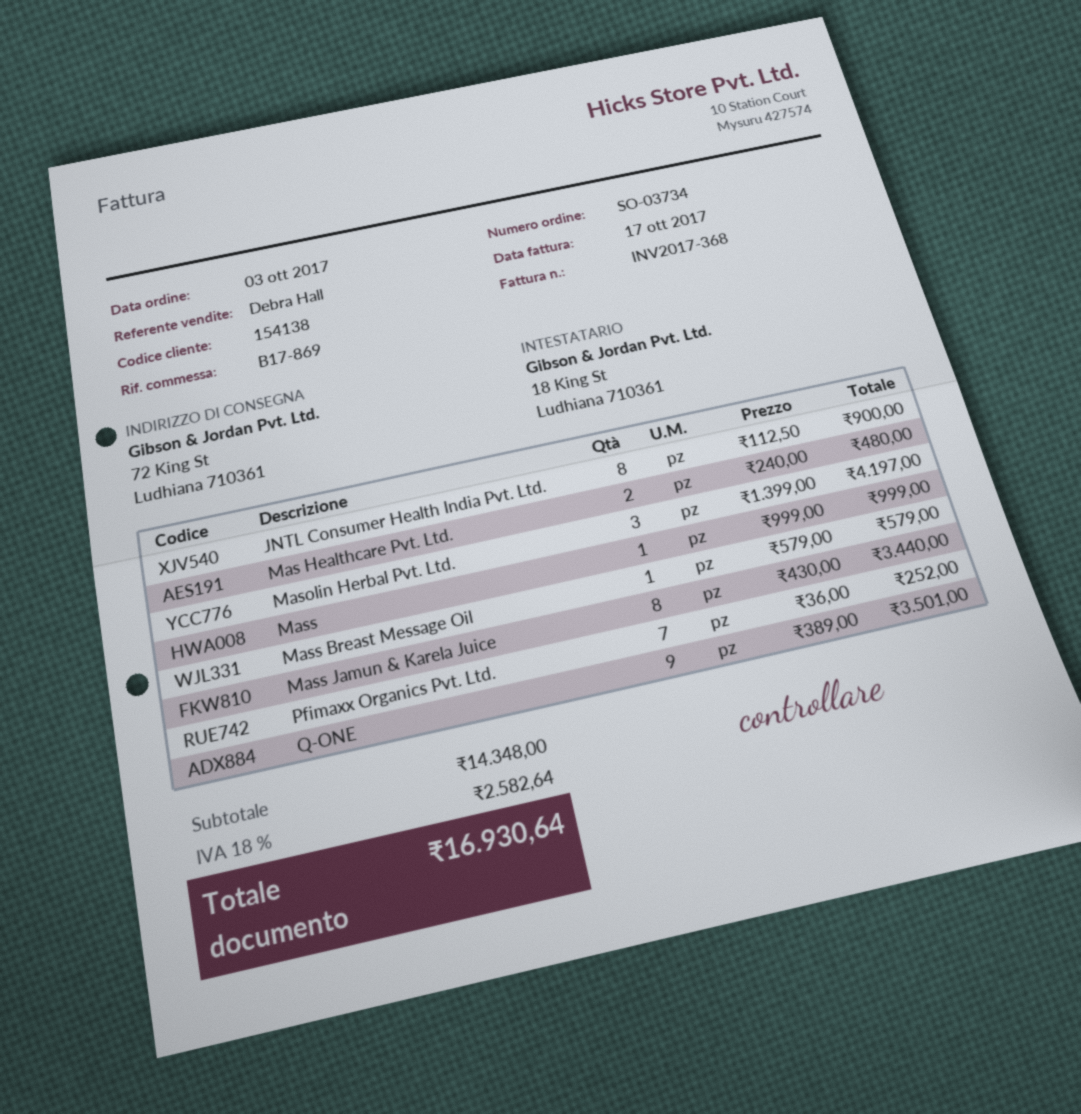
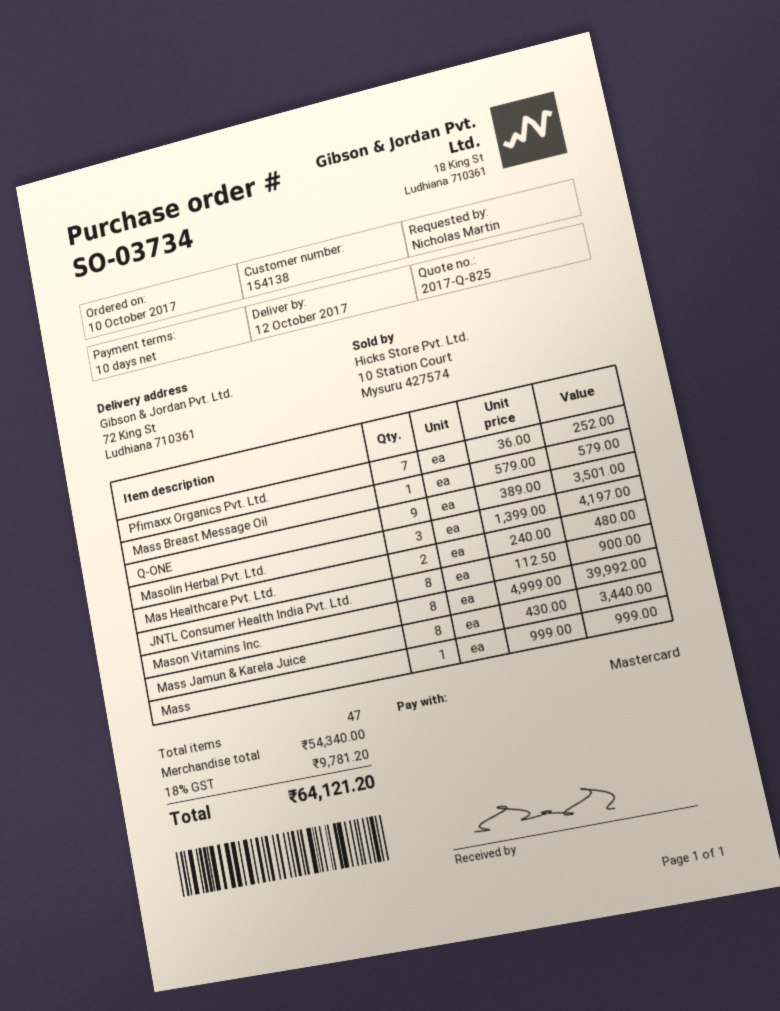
order date: 2017-10-03 -> 2017-10-10
Mason Vitamins Inc.: none -> 8 x 4999.00 = 39992.00
subtotal: 14348.00 -> 54340.00
tax: 18% = 2582.64 -> 18% = 9781.20
total: 16930.64 -> 64121.20

